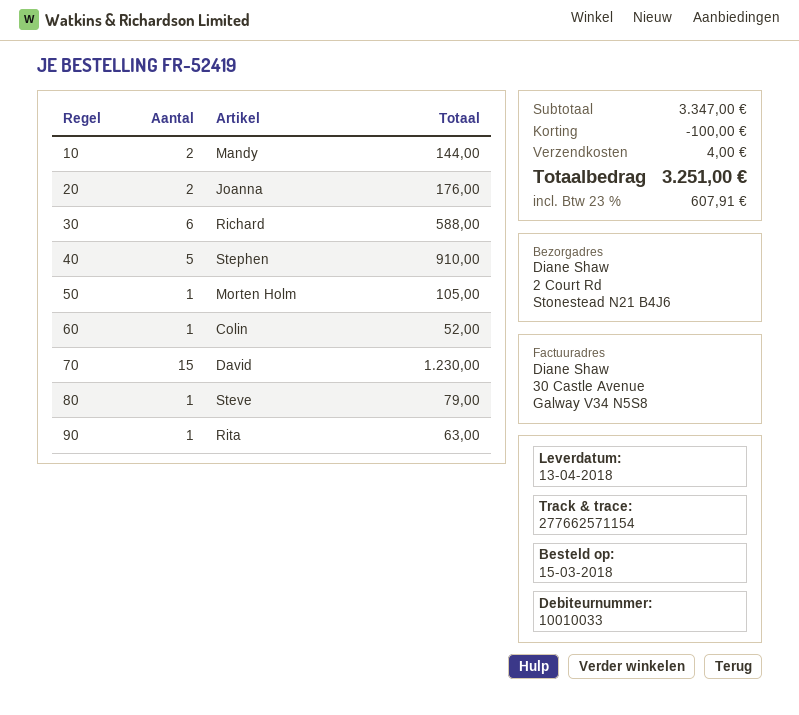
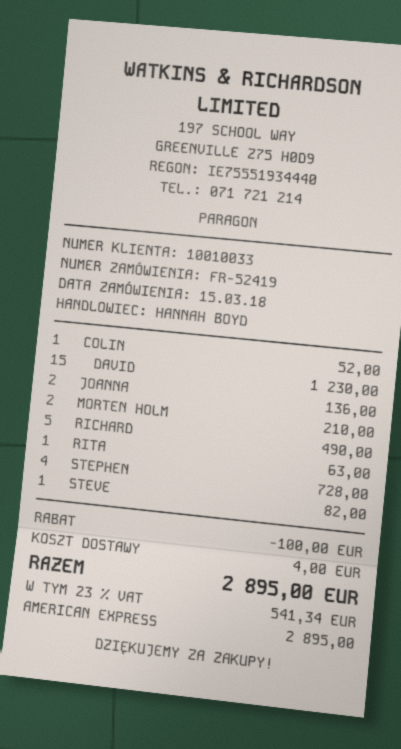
Mandy: 2 for 144.00 -> none
Joanna: 2 for 176.00 -> 2 for 136.00
Richard: 6 for 588.00 -> 5 for 490.00
Stephen: 5 for 910.00 -> 4 for 728.00
Morten Holm: 1 for 105.00 -> 2 for 210.00
Steve: 1 for 79.00 -> 1 for 82.00
tax: 23% = 607.91 -> 23% = 541.34
total: 3251.00 -> 2895.00

